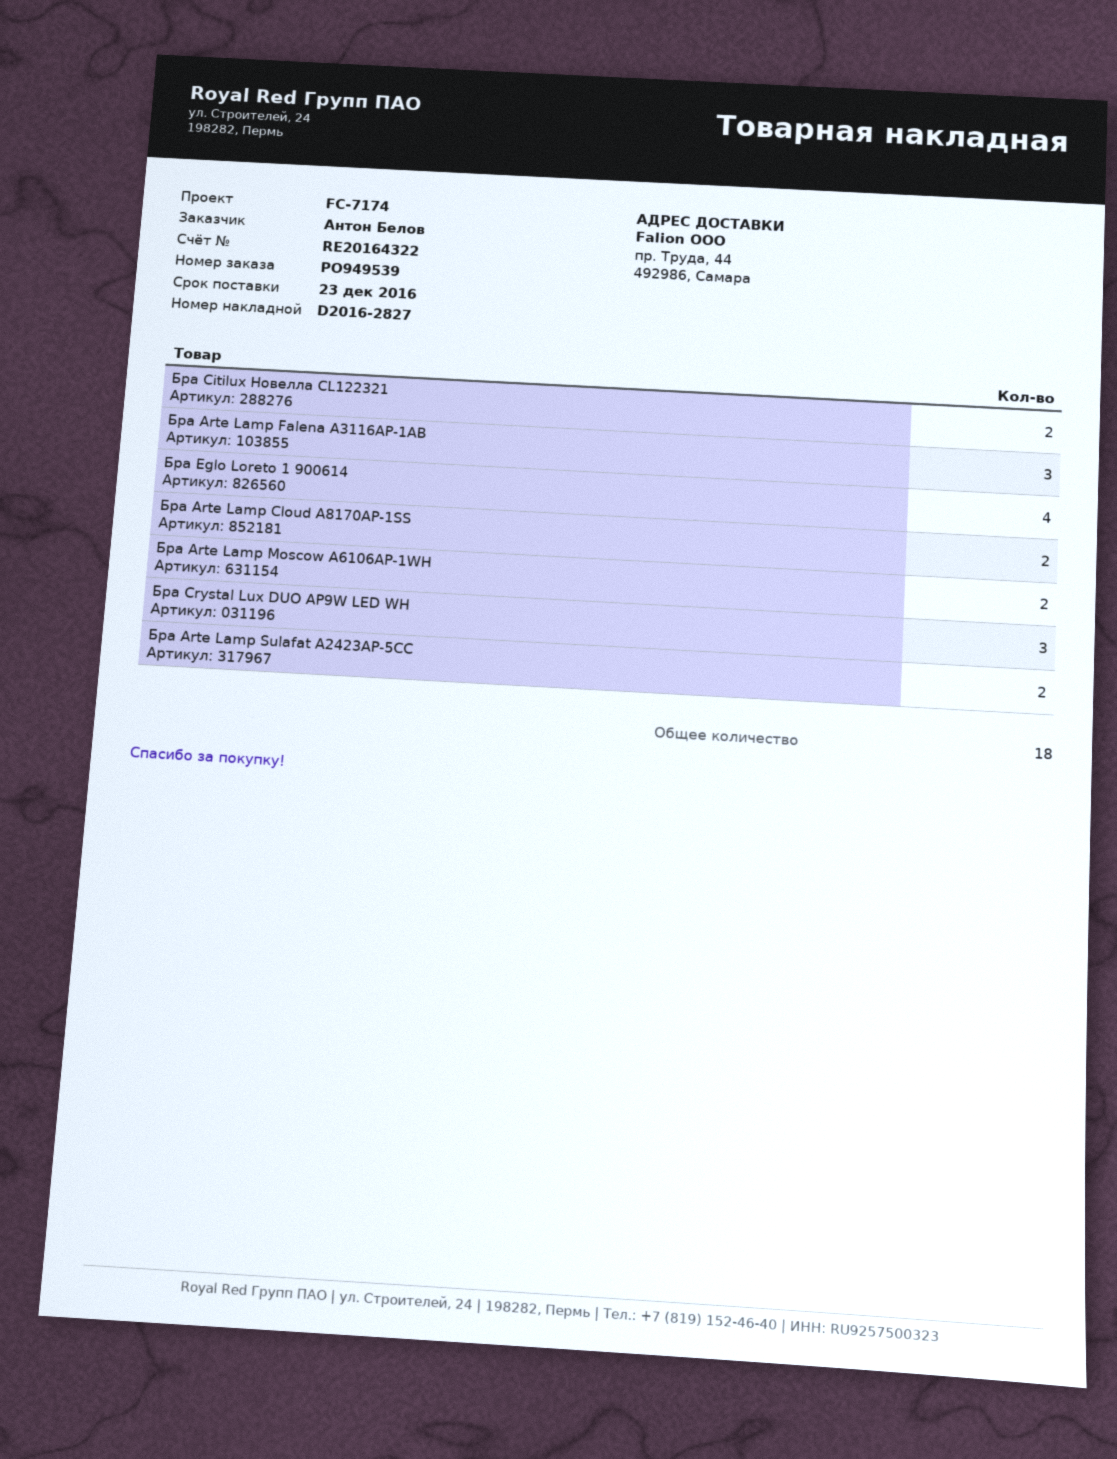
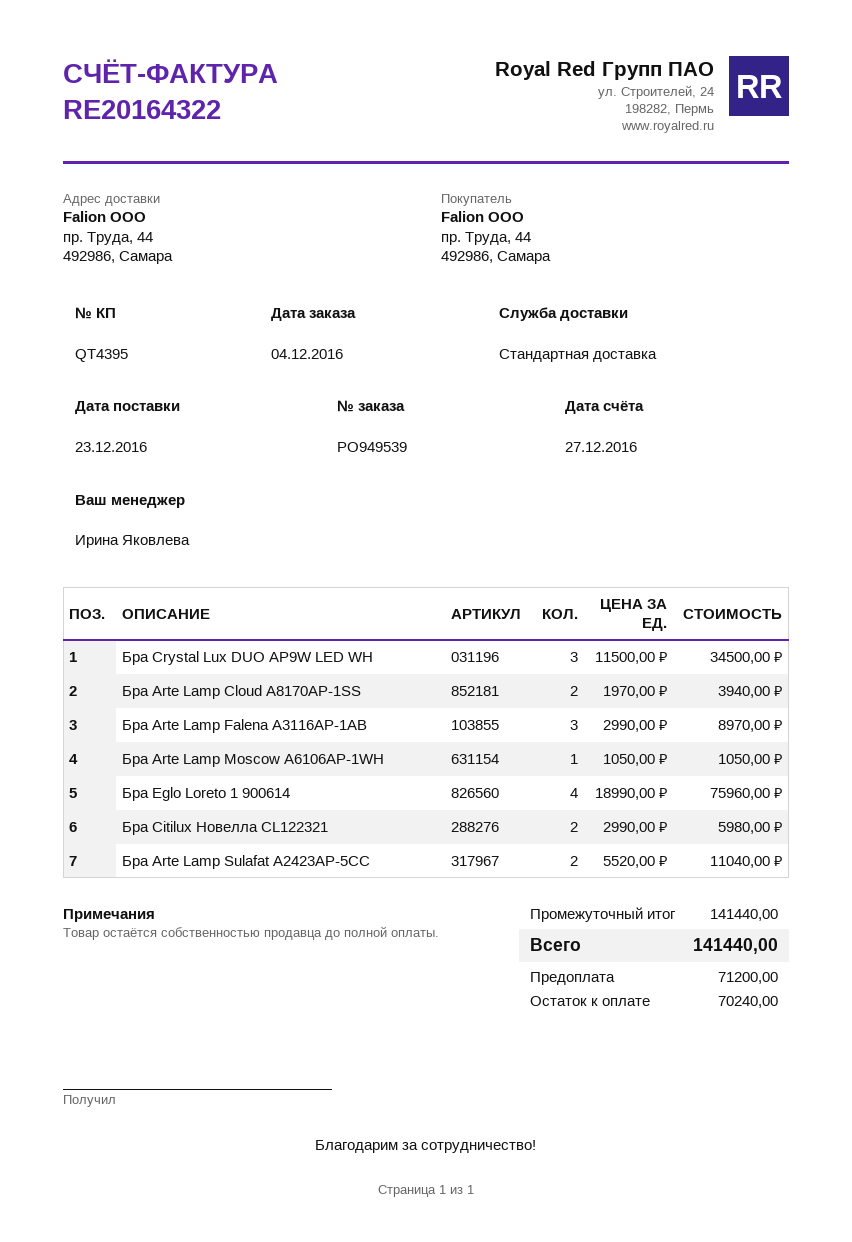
Бра Arte Lamp Moscow A6106AP-1WH: 2 -> 1

